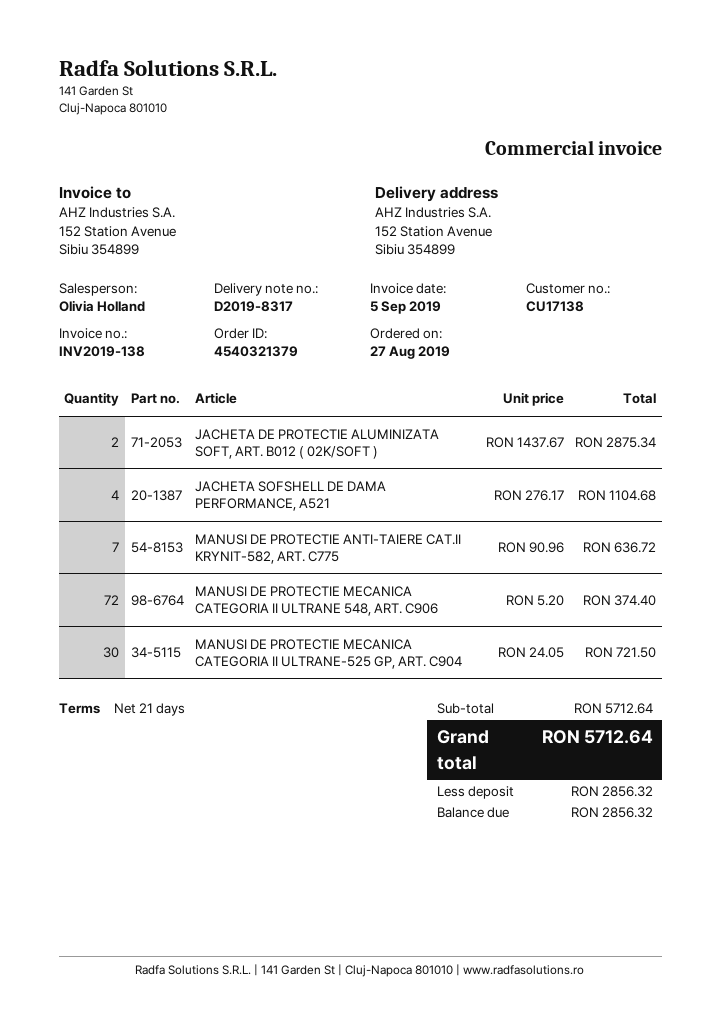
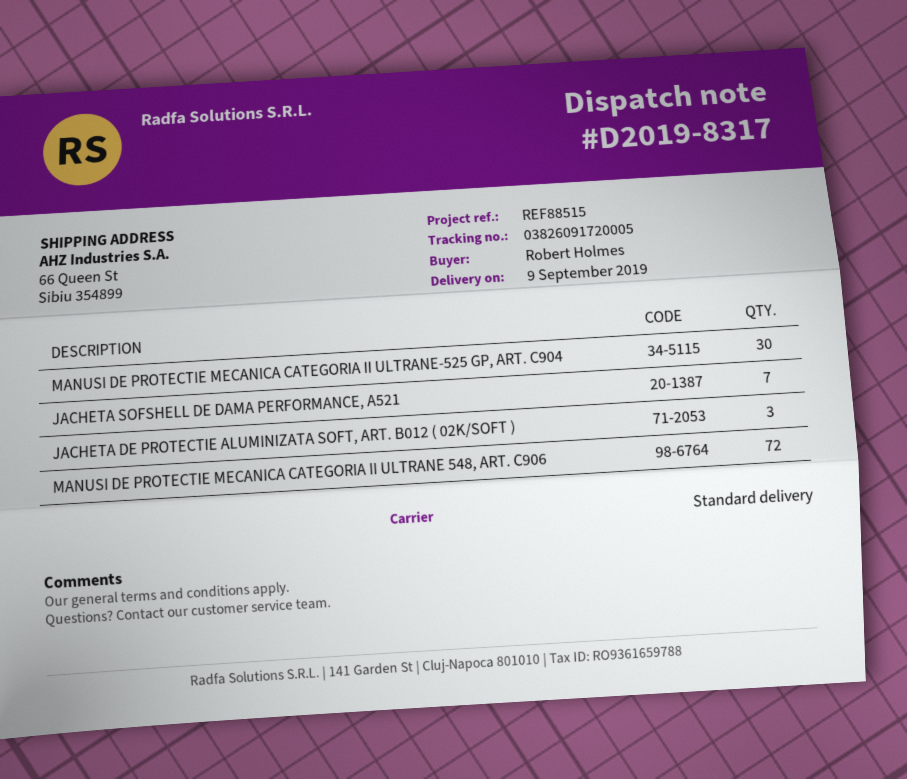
ship to: 152 Station Avenue, Sibiu 354899 -> 66 Queen St, Sibiu 354899
JACHETA DE PROTECTIE ALUMINIZATA SOFT, ART. B012 ( 02K/SOFT ): 2 -> 3
JACHETA SOFSHELL DE DAMA PERFORMANCE, A521: 4 -> 7
MANUSI DE PROTECTIE ANTI-TAIERE CAT.II KRYNIT-582, ART. C775: 7 -> none

